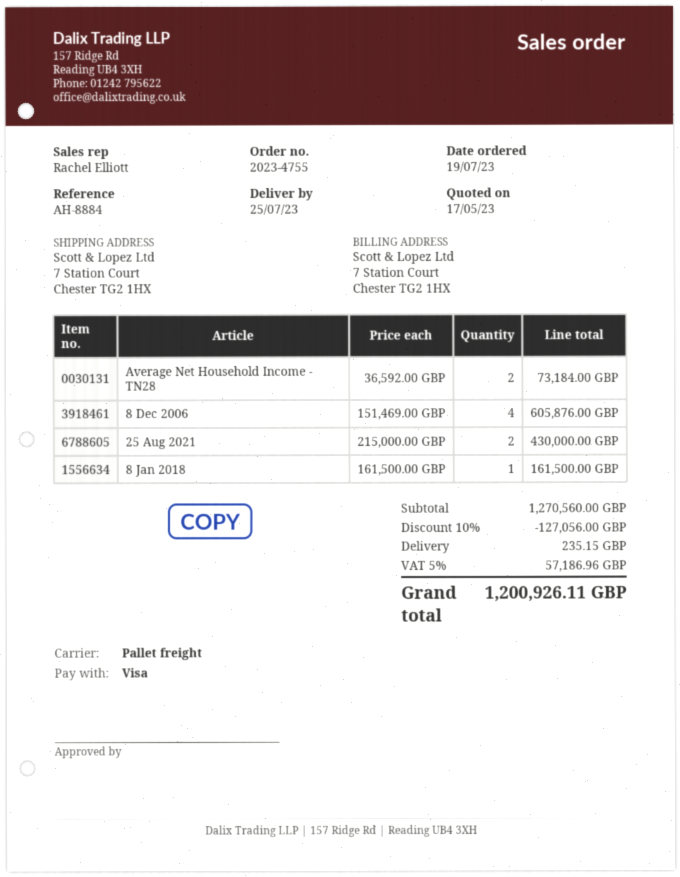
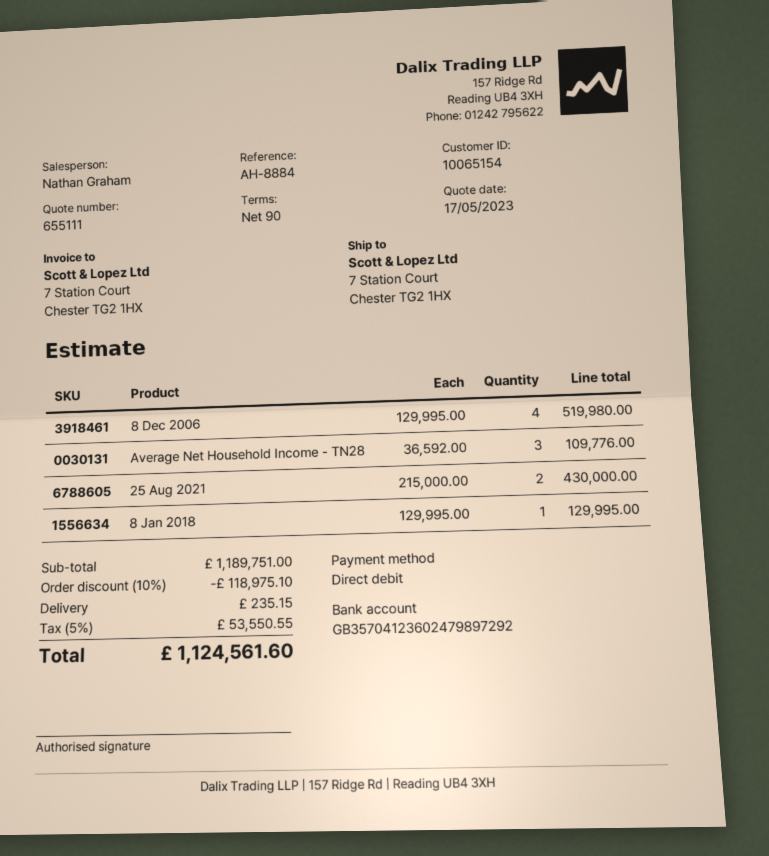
sales rep: Rachel Elliott -> Nathan Graham
payment method: Visa -> direct debit
Average Net Household Income - TN28: 2 x 36592.00 = 73184.00 -> 3 x 36592.00 = 109776.00
8 Dec 2006: 4 x 151469.00 = 605876.00 -> 4 x 129995.00 = 519980.00
8 Jan 2018: 1 x 161500.00 = 161500.00 -> 1 x 129995.00 = 129995.00
subtotal: 1270560.00 -> 1189751.00
discount: 10% = 127056.00 -> 10% = 118975.10
tax: 5% = 57186.96 -> 5% = 53550.55
total: 1200926.11 -> 1124561.60

